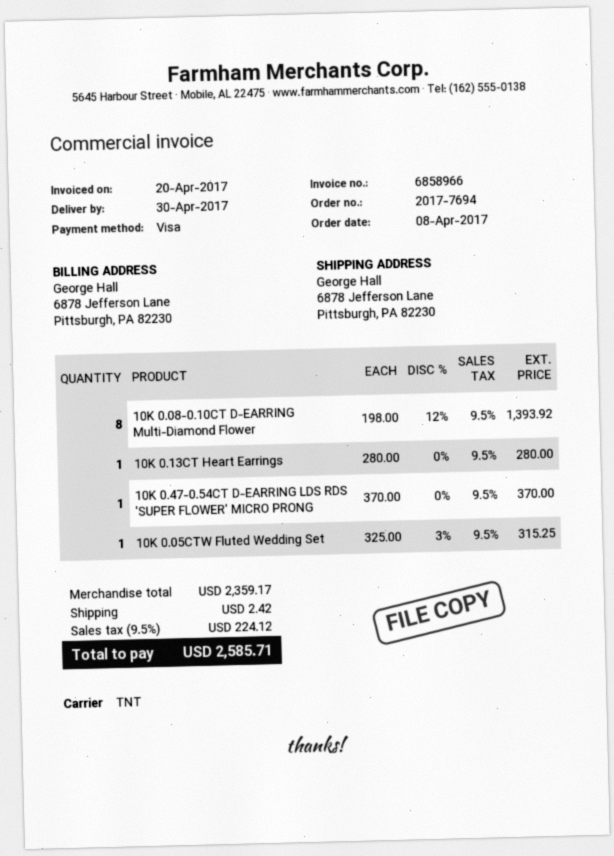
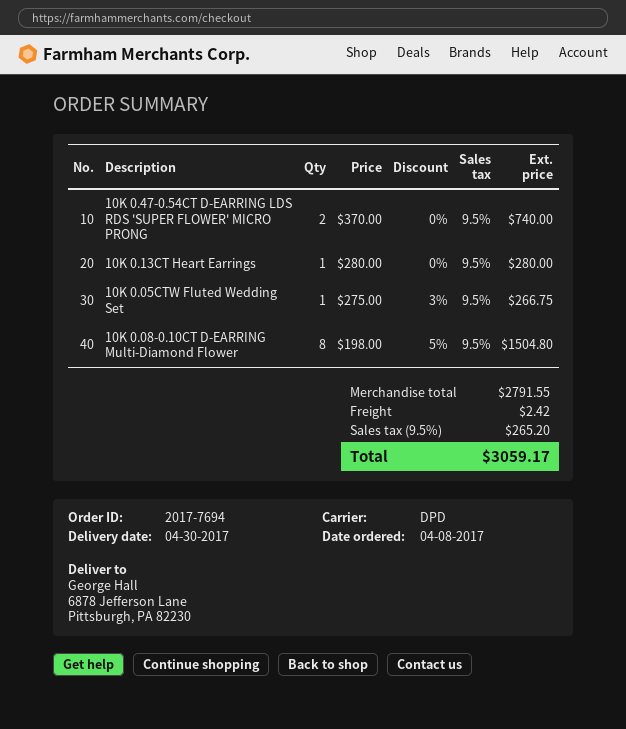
shipping method: TNT -> DPD
10K 0.08-0.10CT D-EARRING Multi-Diamond Flower: 8 x 198.00 - 12% = 1393.92 -> 8 x 198.00 - 5% = 1504.80
10K 0.47-0.54CT D-EARRING LDS RDS 'SUPER FLOWER' MICRO PRONG: 1 x 370.00 = 370.00 -> 2 x 370.00 = 740.00
10K 0.05CTW Fluted Wedding Set: 1 x 325.00 - 3% = 315.25 -> 1 x 275.00 - 3% = 266.75
subtotal: 2359.17 -> 2791.55
tax: 9.5% = 224.12 -> 9.5% = 265.20
total: 2585.71 -> 3059.17

